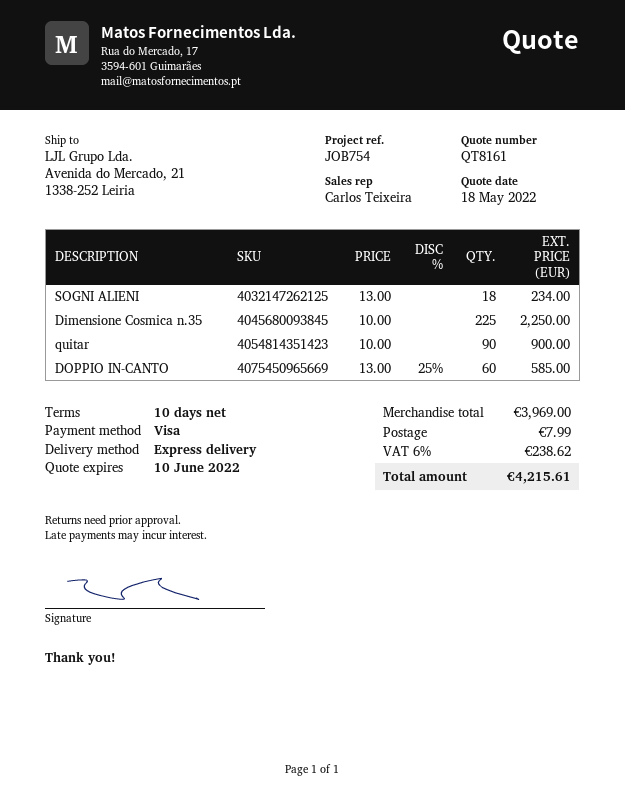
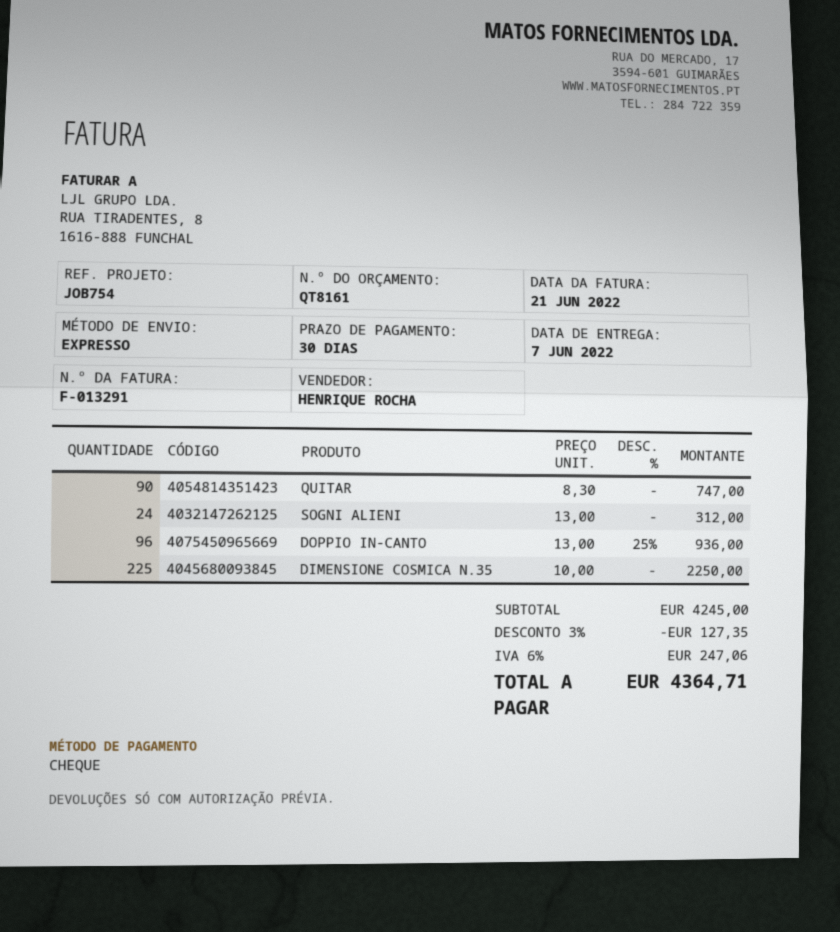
payment terms: 10 days -> 30 days
sales rep: Carlos Teixeira -> HENRIQUE ROCHA
payment method: Visa -> cheque
SOGNI ALIENI: 18 x 13.00 = 234.00 -> 24 x 13.00 = 312.00
quitar: 90 x 10.00 = 900.00 -> 90 x 8.30 = 747.00
DOPPIO IN-CANTO: 60 x 13.00 - 25% = 585.00 -> 96 x 13.00 - 25% = 936.00
subtotal: 3969.00 -> 4245.00
discount: none -> 3% = 127.35
shipping: 7.99 -> none
tax: 6% = 238.62 -> 6% = 247.06
total: 4215.61 -> 4364.71

